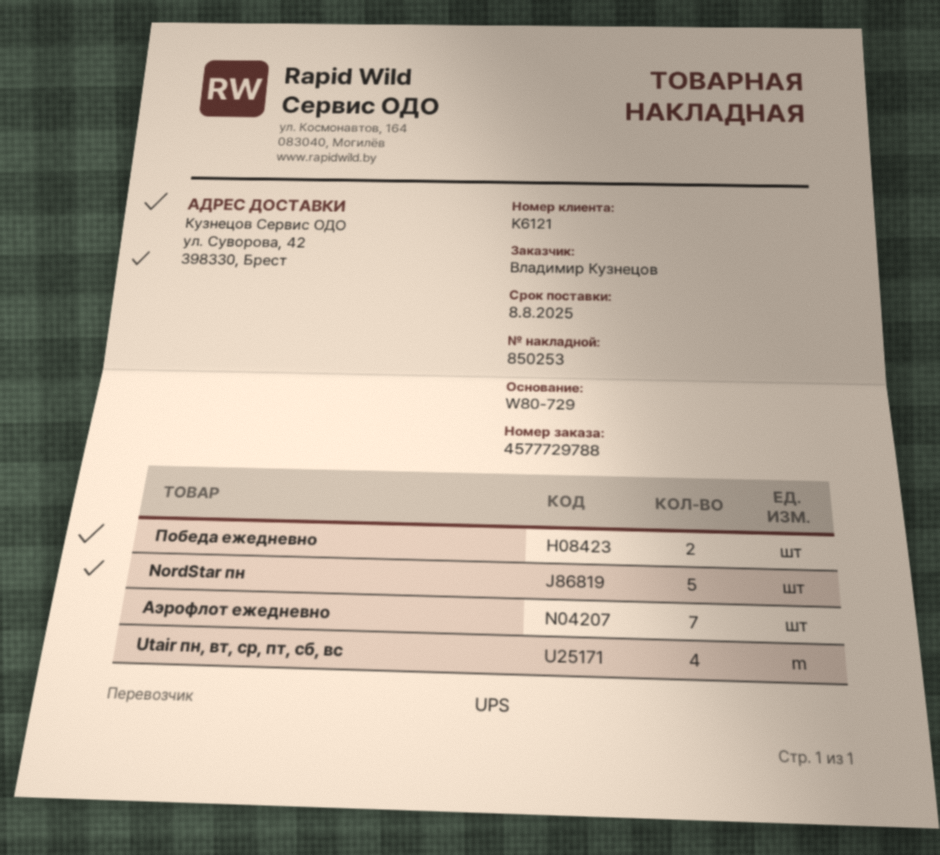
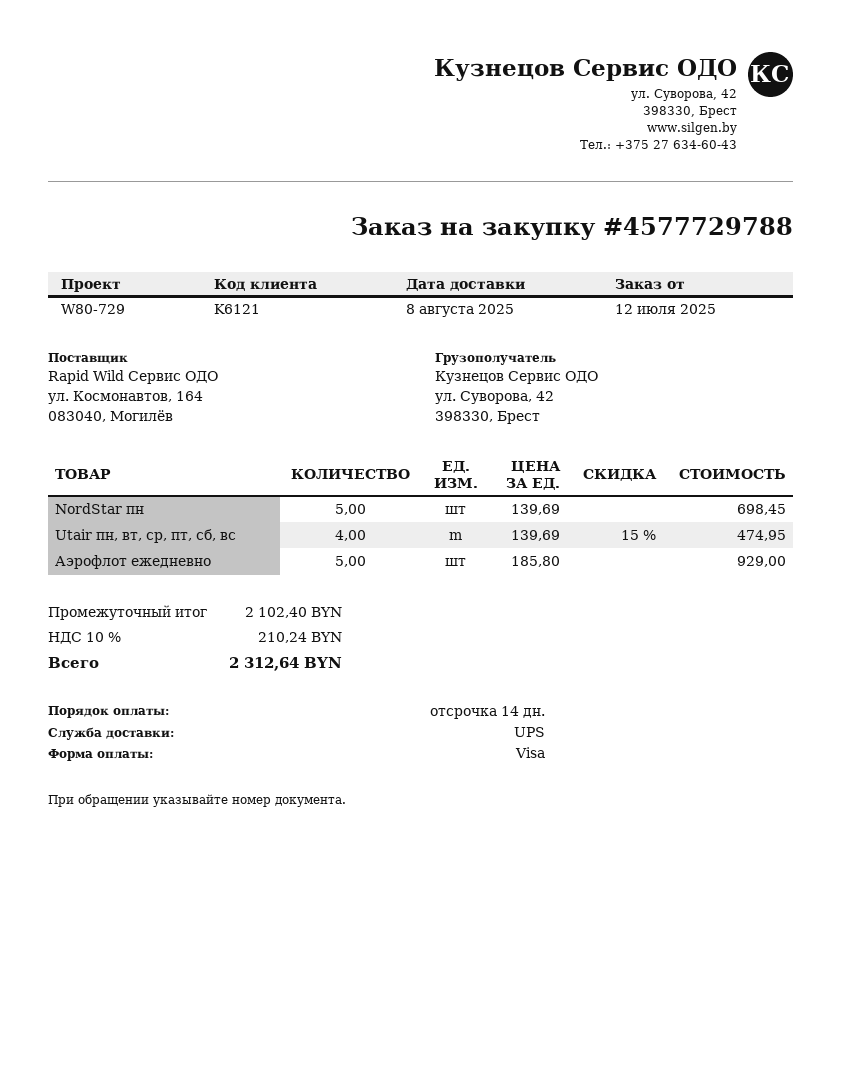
Победа ежедневно: 2 -> none
Аэрофлот ежедневно: 7 -> 5

